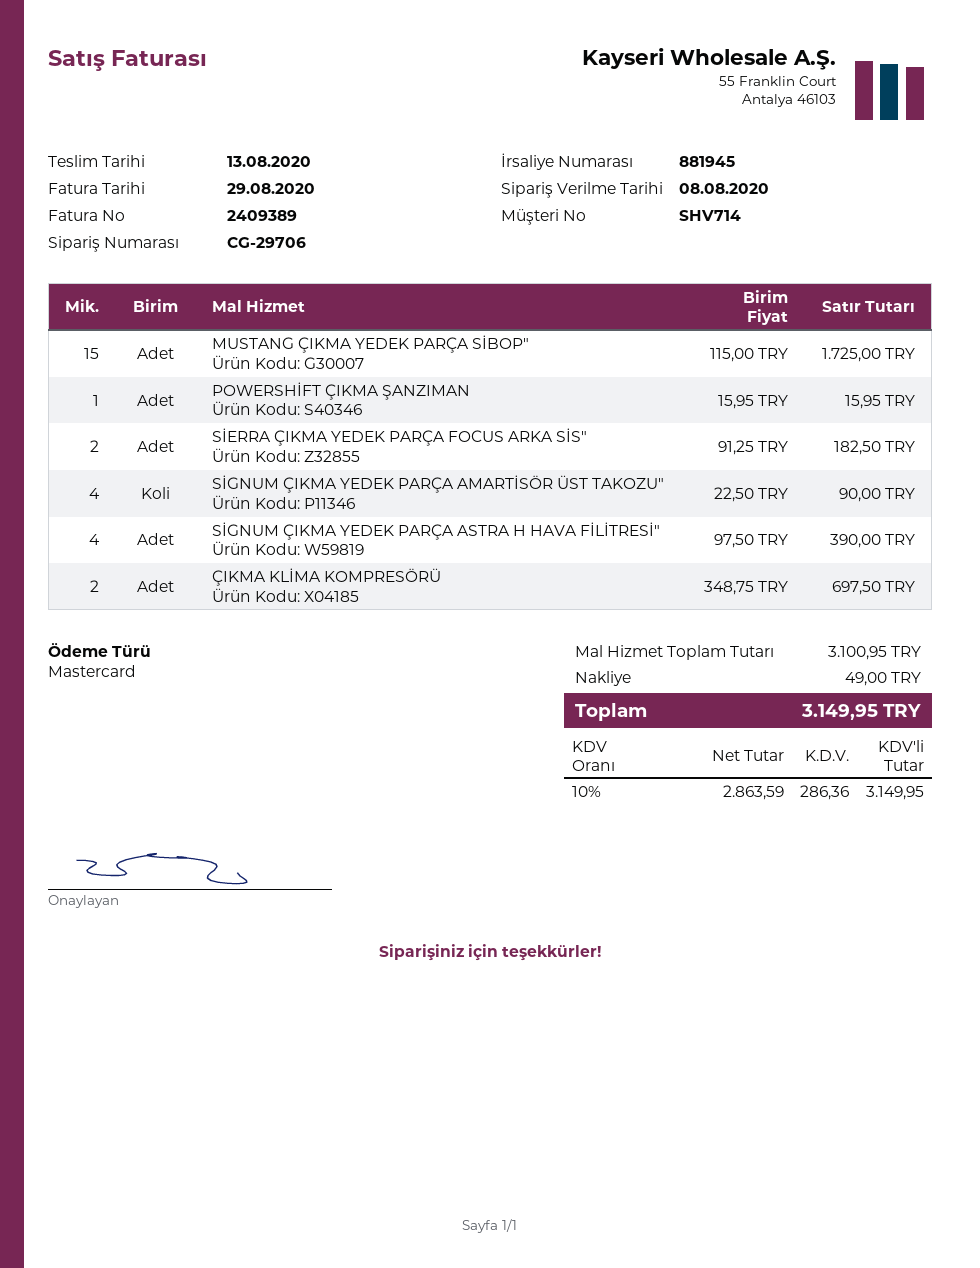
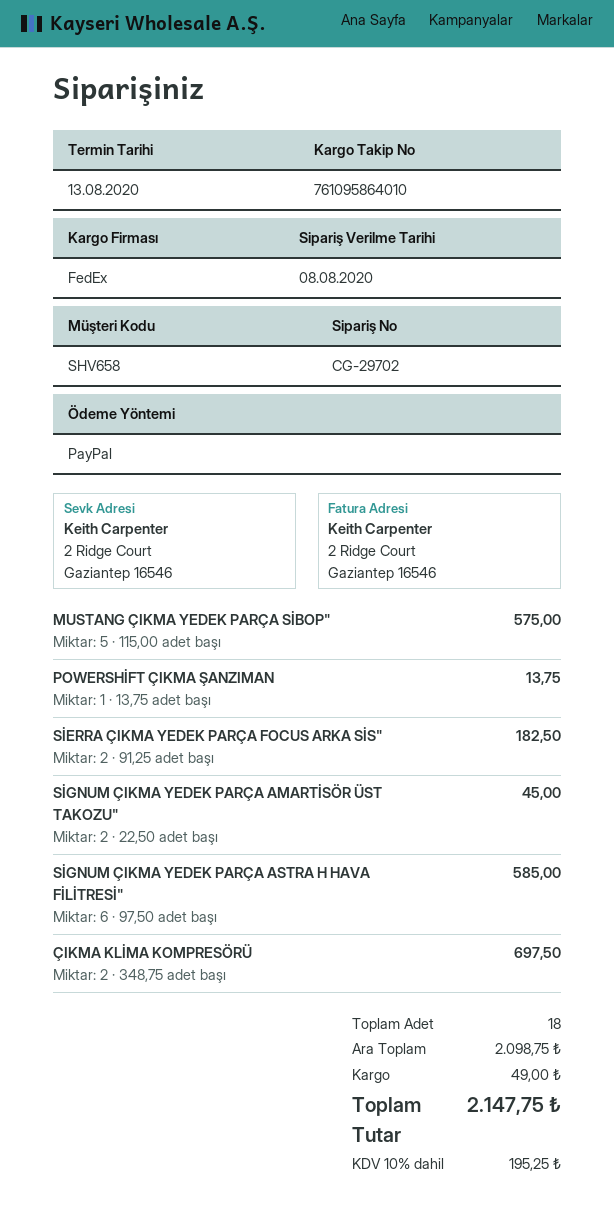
order number: CG-29706 -> CG-29702
customer number: SHV714 -> SHV658
payment method: Mastercard -> PayPal
MUSTANG ÇIKMA YEDEK PARÇA SİBOP": 15 x 115.00 = 1725.00 -> 5 x 115.00 = 575.00
POWERSHİFT ÇIKMA ŞANZIMAN: 1 x 15.95 = 15.95 -> 1 x 13.75 = 13.75
SİGNUM ÇIKMA YEDEK PARÇA AMARTİSÖR ÜST TAKOZU": 4 x 22.50 = 90.00 -> 2 x 22.50 = 45.00
SİGNUM ÇIKMA YEDEK PARÇA ASTRA H HAVA FİLİTRESİ": 4 x 97.50 = 390.00 -> 6 x 97.50 = 585.00
subtotal: 3100.95 -> 2098.75
tax: 10% = 286.36 -> 10% = 195.25
total: 3149.95 -> 2147.75

